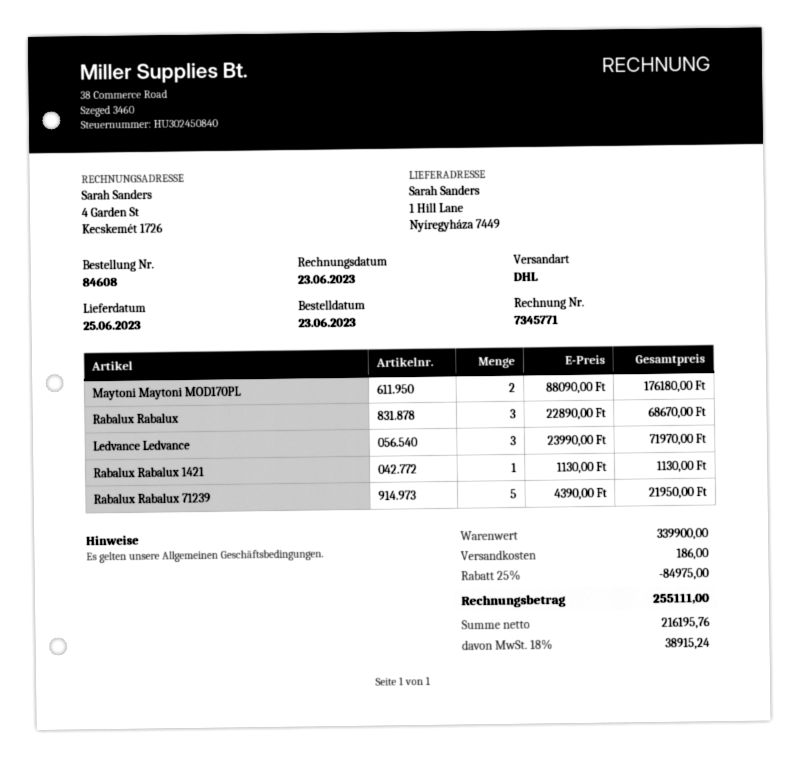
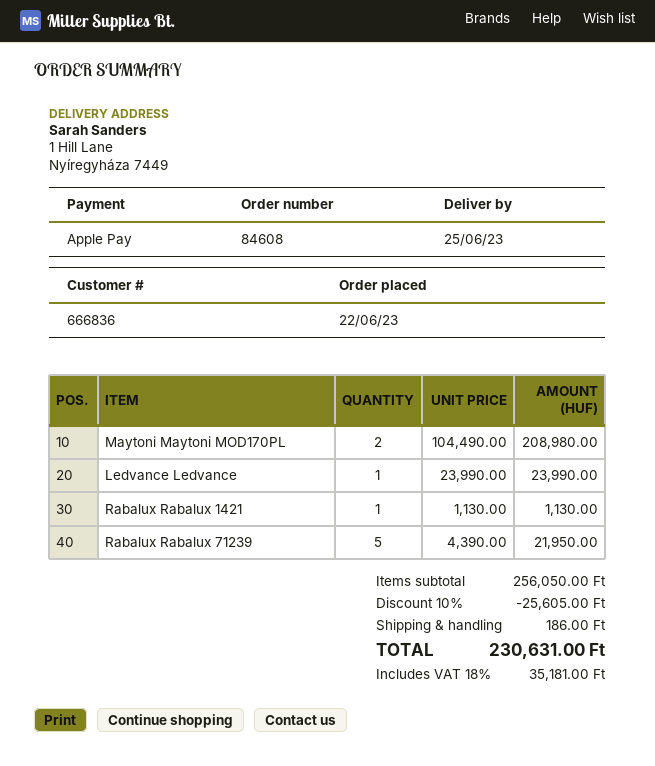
order date: 2023-06-23 -> 2023-06-22
Maytoni Maytoni MOD170PL: 2 x 88090.00 = 176180.00 -> 2 x 104490.00 = 208980.00
Rabalux Rabalux: 3 x 22890.00 = 68670.00 -> none
Ledvance Ledvance: 3 x 23990.00 = 71970.00 -> 1 x 23990.00 = 23990.00
subtotal: 339900.00 -> 256050.00
discount: 25% = 84975.00 -> 10% = 25605.00
tax: 18% = 38915.24 -> 18% = 35181.00
total: 255111.00 -> 230631.00

